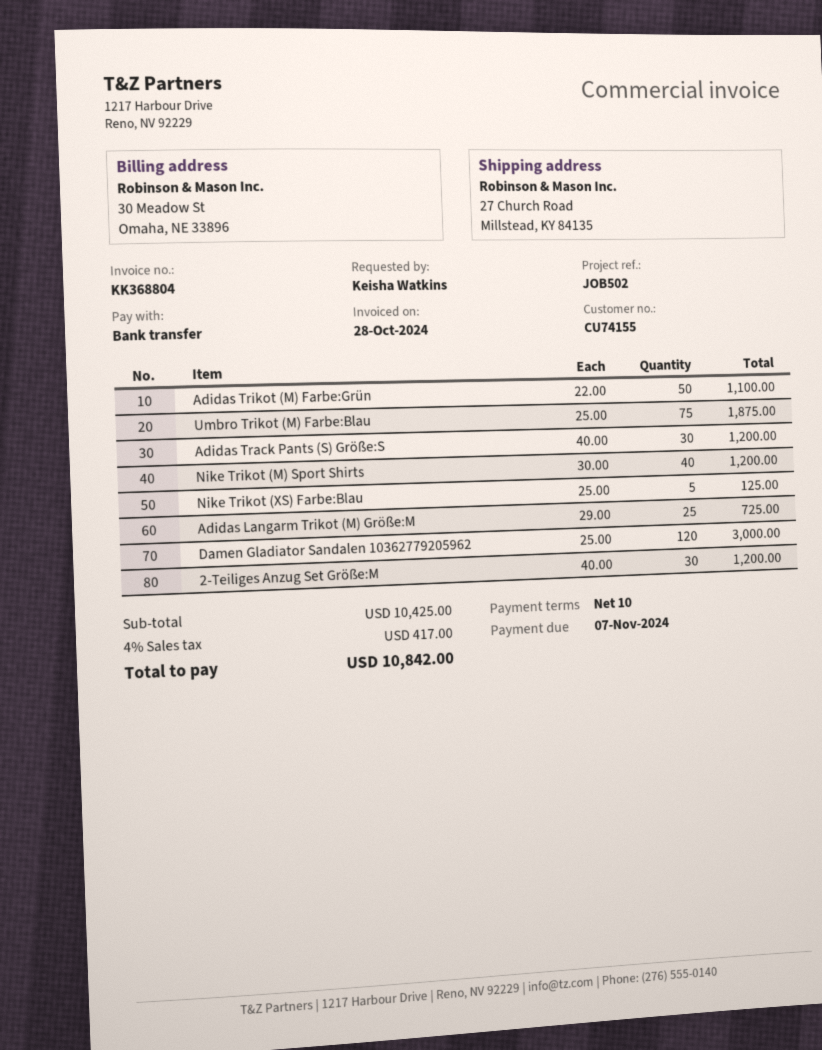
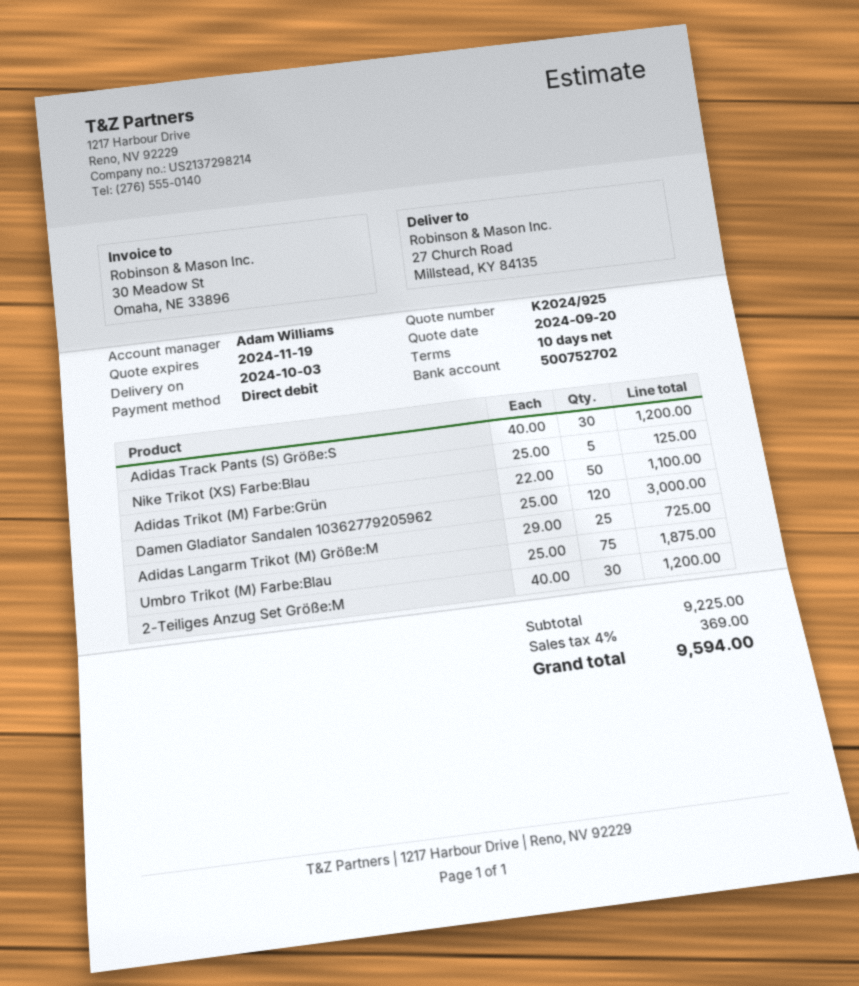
payment method: bank transfer -> direct debit
Nike Trikot (M) Sport Shirts: 40 x 30.00 = 1200.00 -> none
subtotal: 10425.00 -> 9225.00
tax: 4% = 417.00 -> 4% = 369.00
total: 10842.00 -> 9594.00

